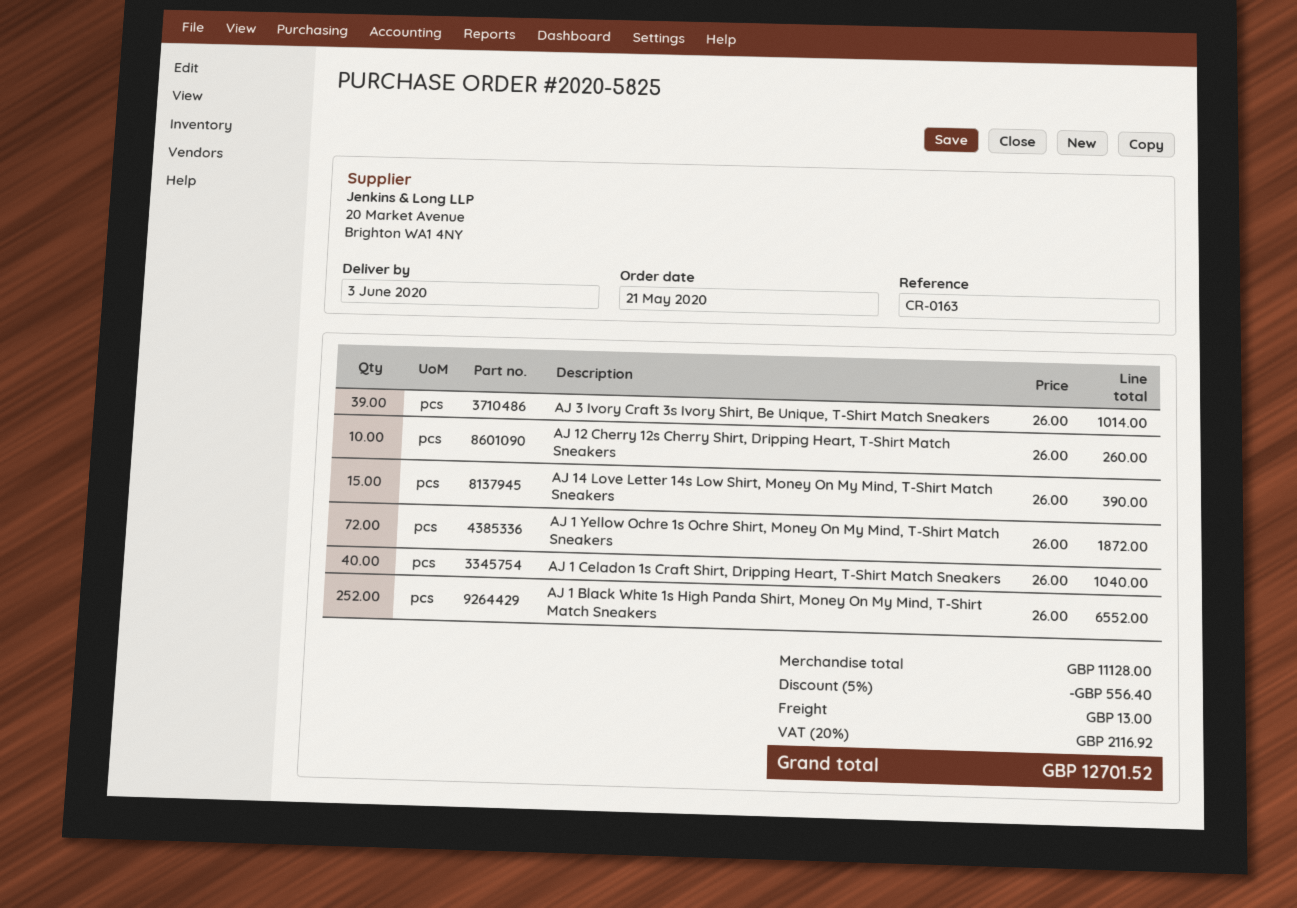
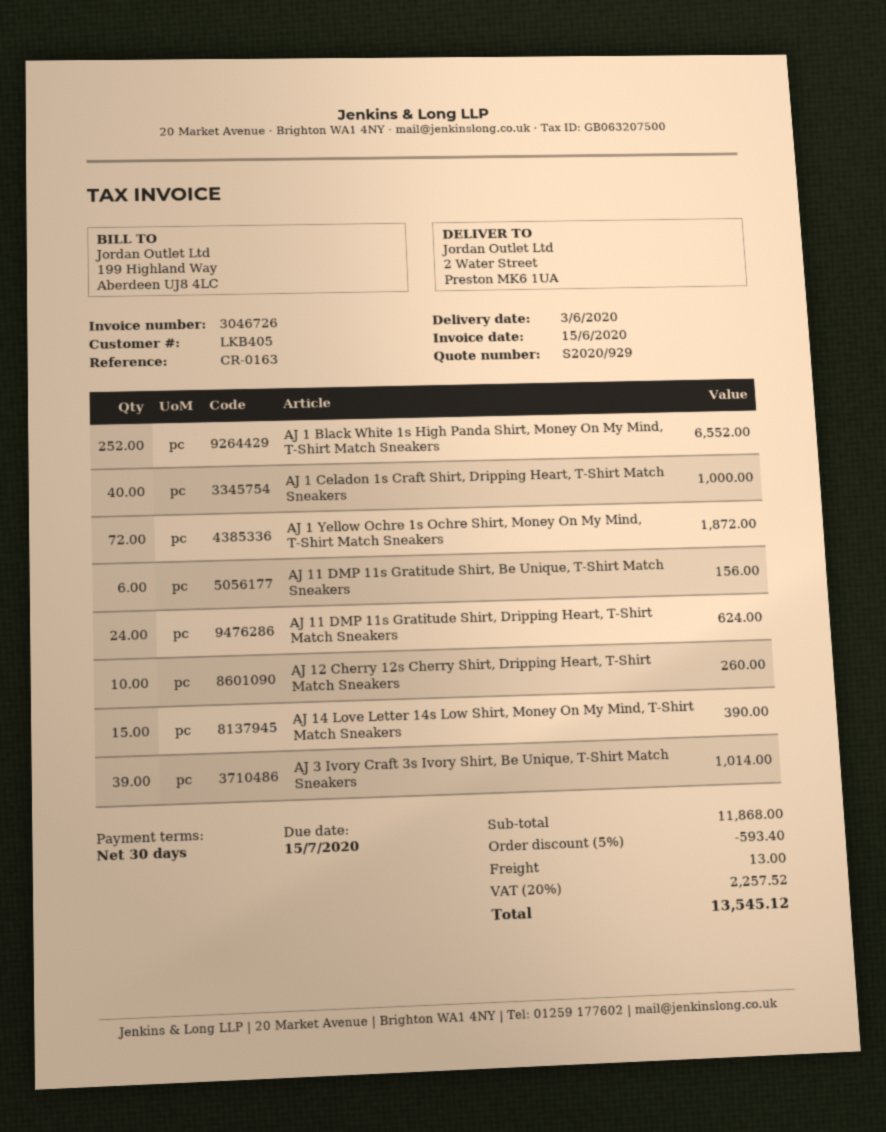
AJ 1 Celadon 1s Craft Shirt, Dripping Heart, T-Shirt Match Sneakers: 40 for 1040.00 -> 40 for 1000.00
AJ 11 DMP 11s Gratitude Shirt, Be Unique, T-Shirt Match Sneakers: none -> 6 for 156.00
AJ 11 DMP 11s Gratitude Shirt, Dripping Heart, T-Shirt Match Sneakers: none -> 24 for 624.00
subtotal: 11128.00 -> 11868.00
discount: 5% = 556.40 -> 5% = 593.40
tax: 20% = 2116.92 -> 20% = 2257.52
total: 12701.52 -> 13545.12

